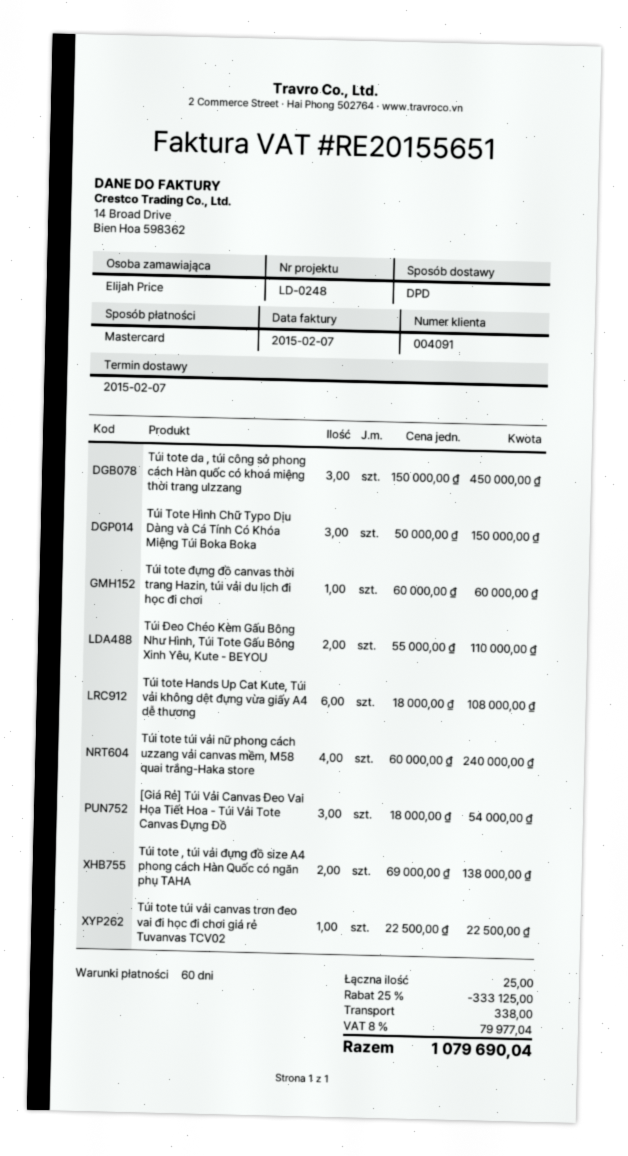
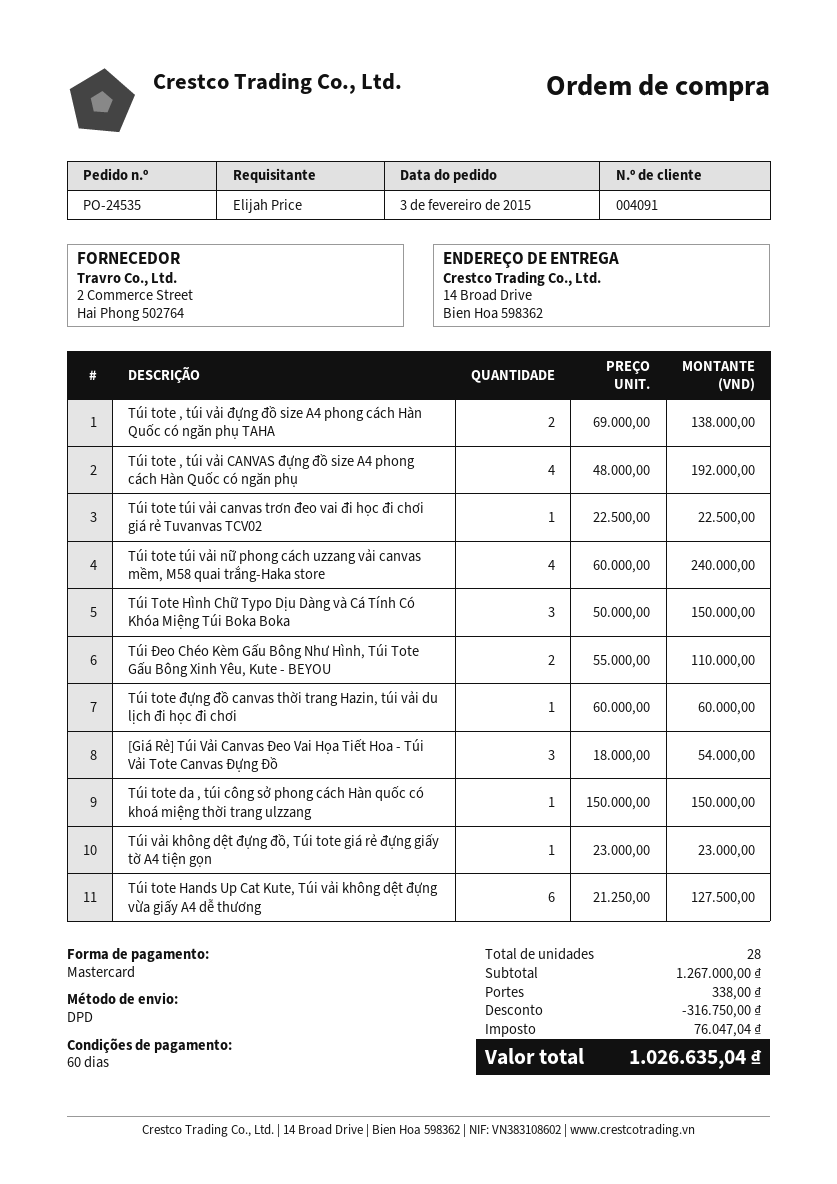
Túi tote da , túi công sở phong cách Hàn quốc có khoá miệng thời trang ulzzang: 3 x 150000.00 = 450000.00 -> 1 x 150000.00 = 150000.00
Túi tote Hands Up Cat Kute, Túi vải không dệt đựng vừa giấy A4 dễ thương: 6 x 18000.00 = 108000.00 -> 6 x 21250.00 = 127500.00
Túi tote , túi vải CANVAS đựng đồ size A4 phong cách Hàn Quốc có ngăn phụ: none -> 4 x 48000.00 = 192000.00
Túi vải không dệt đựng đồ, Túi tote giá rẻ đựng giấy tờ A4 tiện gọn: none -> 1 x 23000.00 = 23000.00
total quantity: 25 -> 28
discount: 333125.00 -> 316750.00
tax: 79977.04 -> 76047.04
total: 1079690.04 -> 1026635.04

